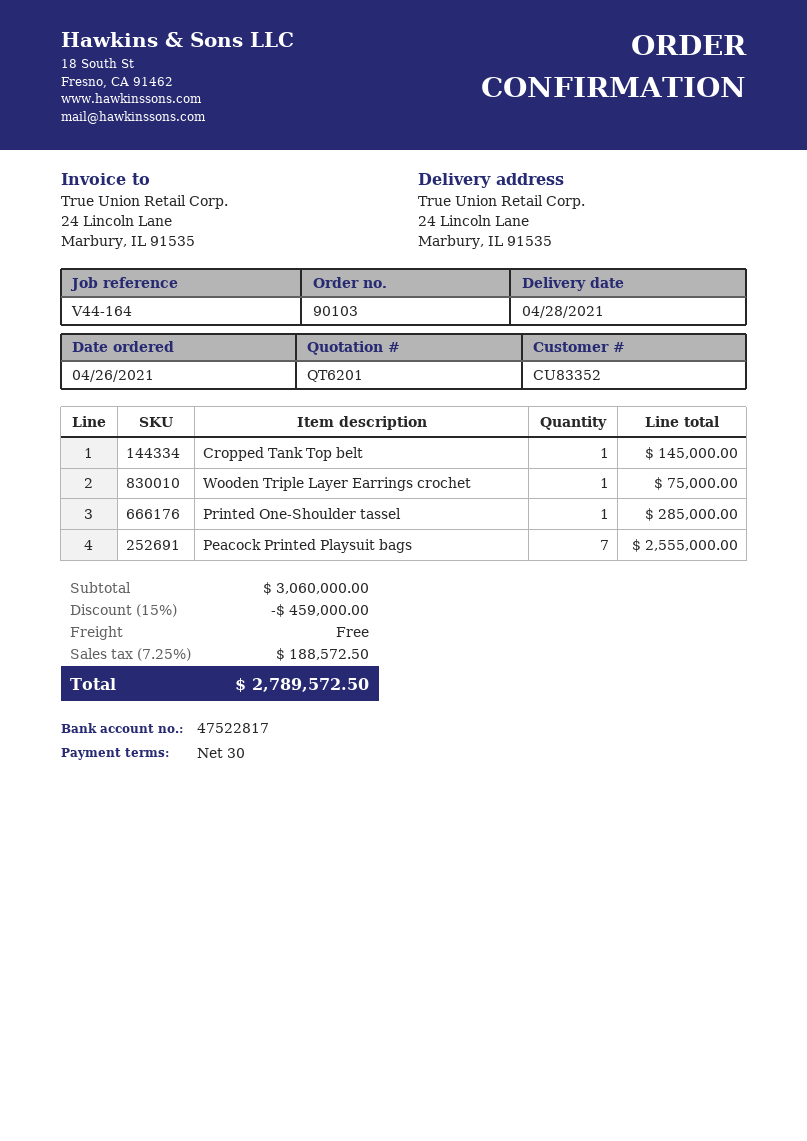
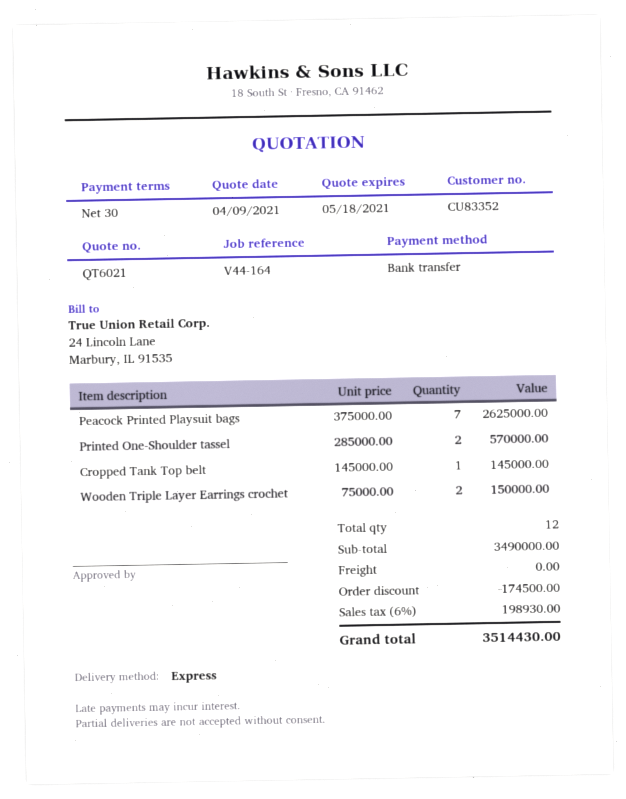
quote number: QT6201 -> QT6021
Wooden Triple Layer Earrings crochet: 1 for 75000.00 -> 2 for 150000.00
Printed One-Shoulder tassel: 1 for 285000.00 -> 2 for 570000.00
Peacock Printed Playsuit bags: 7 for 2555000.00 -> 7 for 2625000.00
subtotal: 3060000.00 -> 3490000.00
discount: 459000.00 -> 174500.00
tax: 7.25% = 188572.50 -> 6% = 198930.00
total: 2789572.50 -> 3514430.00

